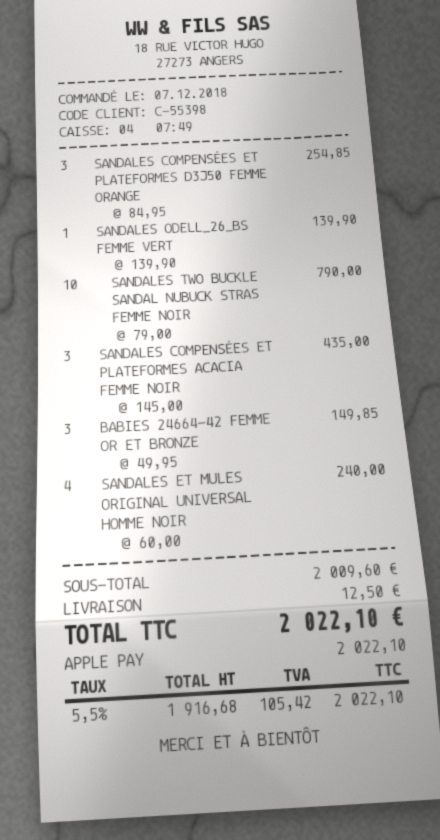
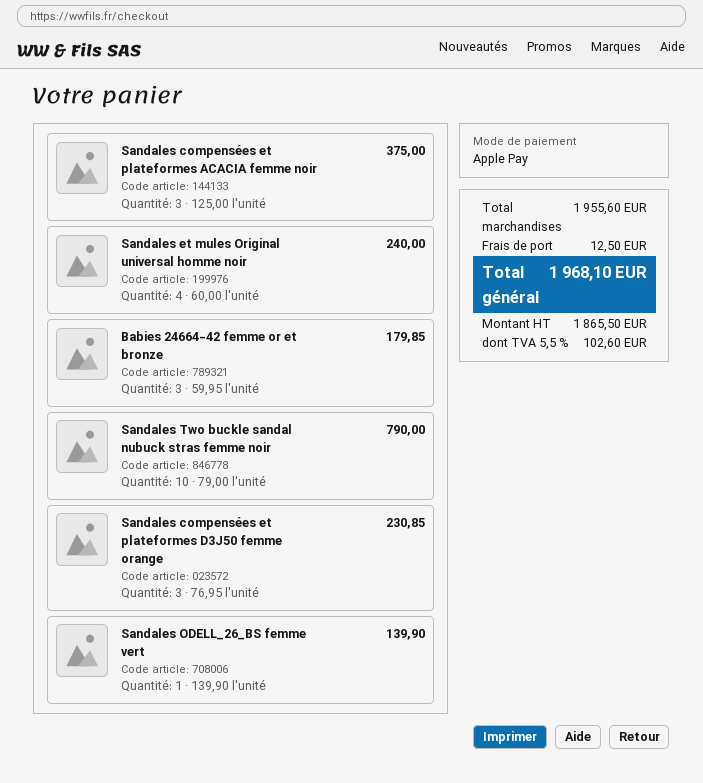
SANDALES COMPENSÉES ET PLATEFORMES D3J50 FEMME ORANGE: 3 x 84.95 = 254.85 -> 3 x 76.95 = 230.85
SANDALES COMPENSÉES ET PLATEFORMES ACACIA FEMME NOIR: 3 x 145.00 = 435.00 -> 3 x 125.00 = 375.00
BABIES 24664-42 FEMME OR ET BRONZE: 3 x 49.95 = 149.85 -> 3 x 59.95 = 179.85
subtotal: 2009.60 -> 1955.60
net: 1916.68 -> 1865.50
tax: 5.5% = 105.42 -> 5.5% = 102.60
total: 2022.10 -> 1968.10

